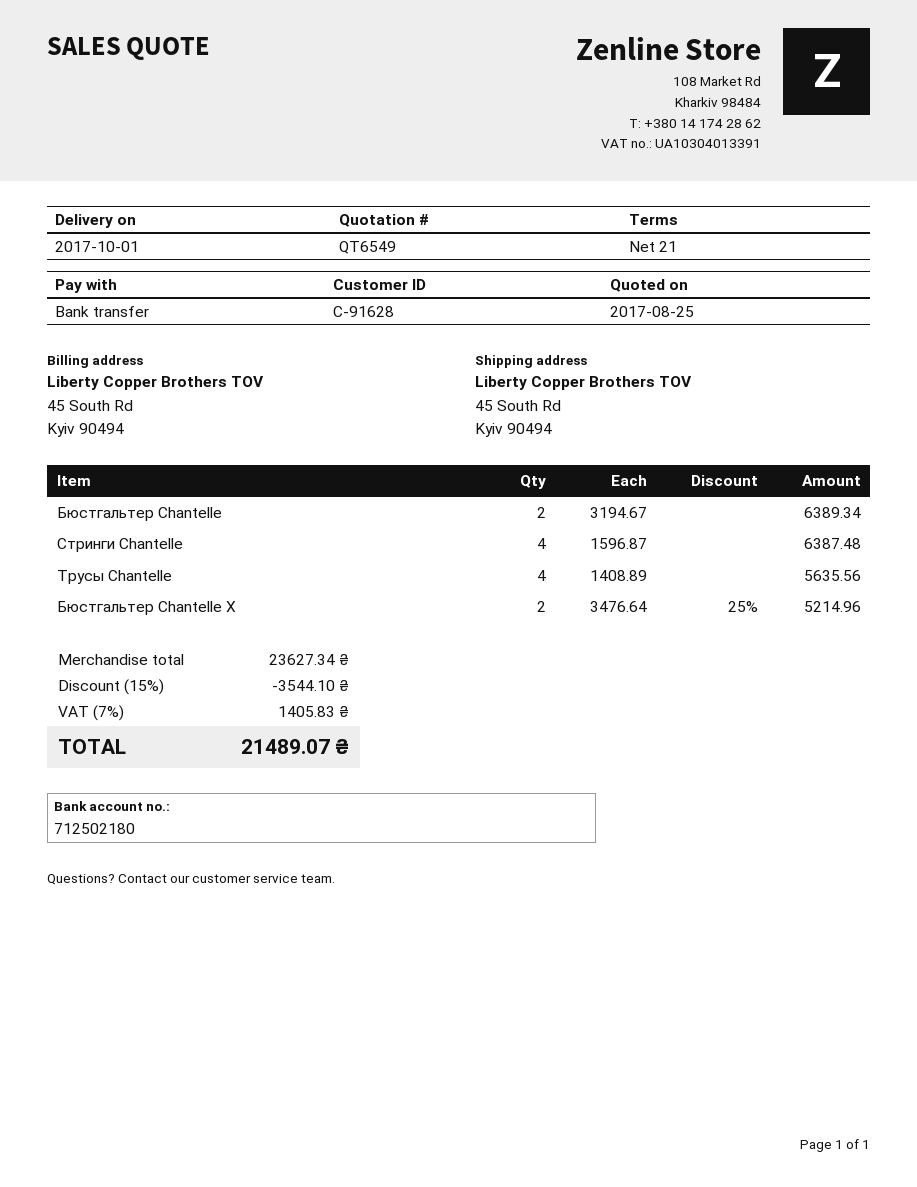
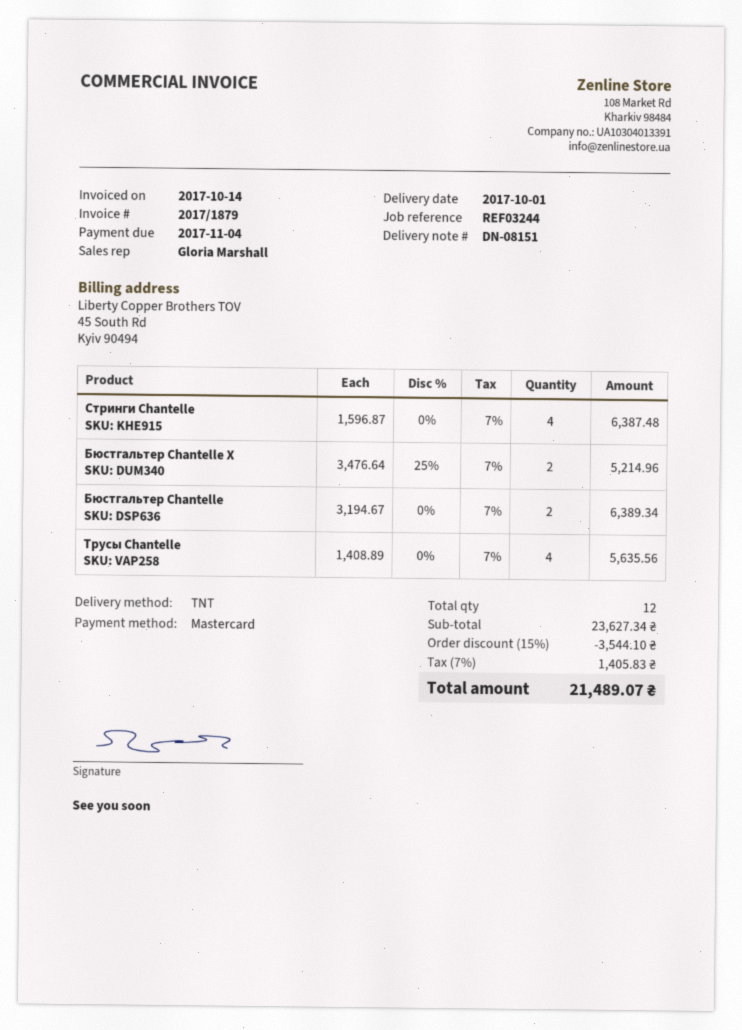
payment method: bank transfer -> Mastercard

